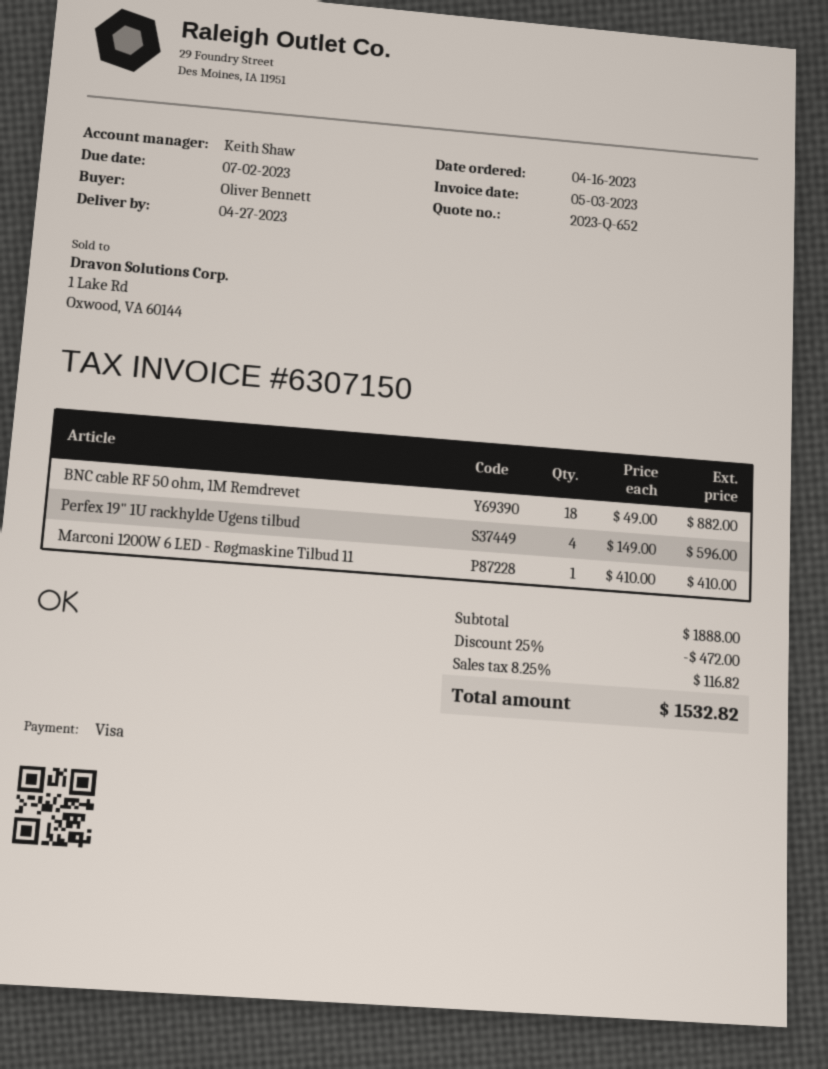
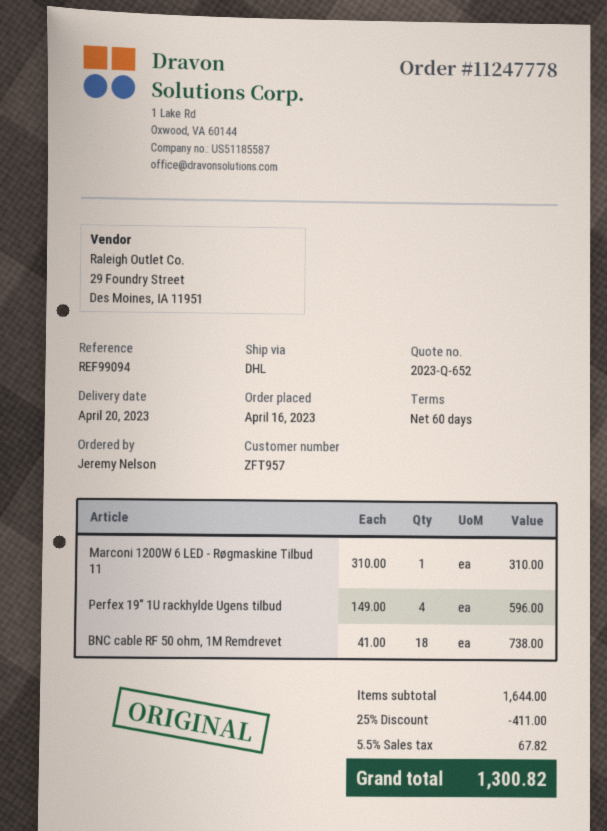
delivery date: 2023-04-27 -> 2023-04-20
ordered by: Oliver Bennett -> Jeremy Nelson
BNC cable RF 50 ohm, 1M Remdrevet: 18 x 49.00 = 882.00 -> 18 x 41.00 = 738.00
Marconi 1200W 6 LED - Røgmaskine Tilbud 11: 1 x 410.00 = 410.00 -> 1 x 310.00 = 310.00
subtotal: 1888.00 -> 1644.00
discount: 25% = 472.00 -> 25% = 411.00
tax: 8.25% = 116.82 -> 5.5% = 67.82
total: 1532.82 -> 1300.82

